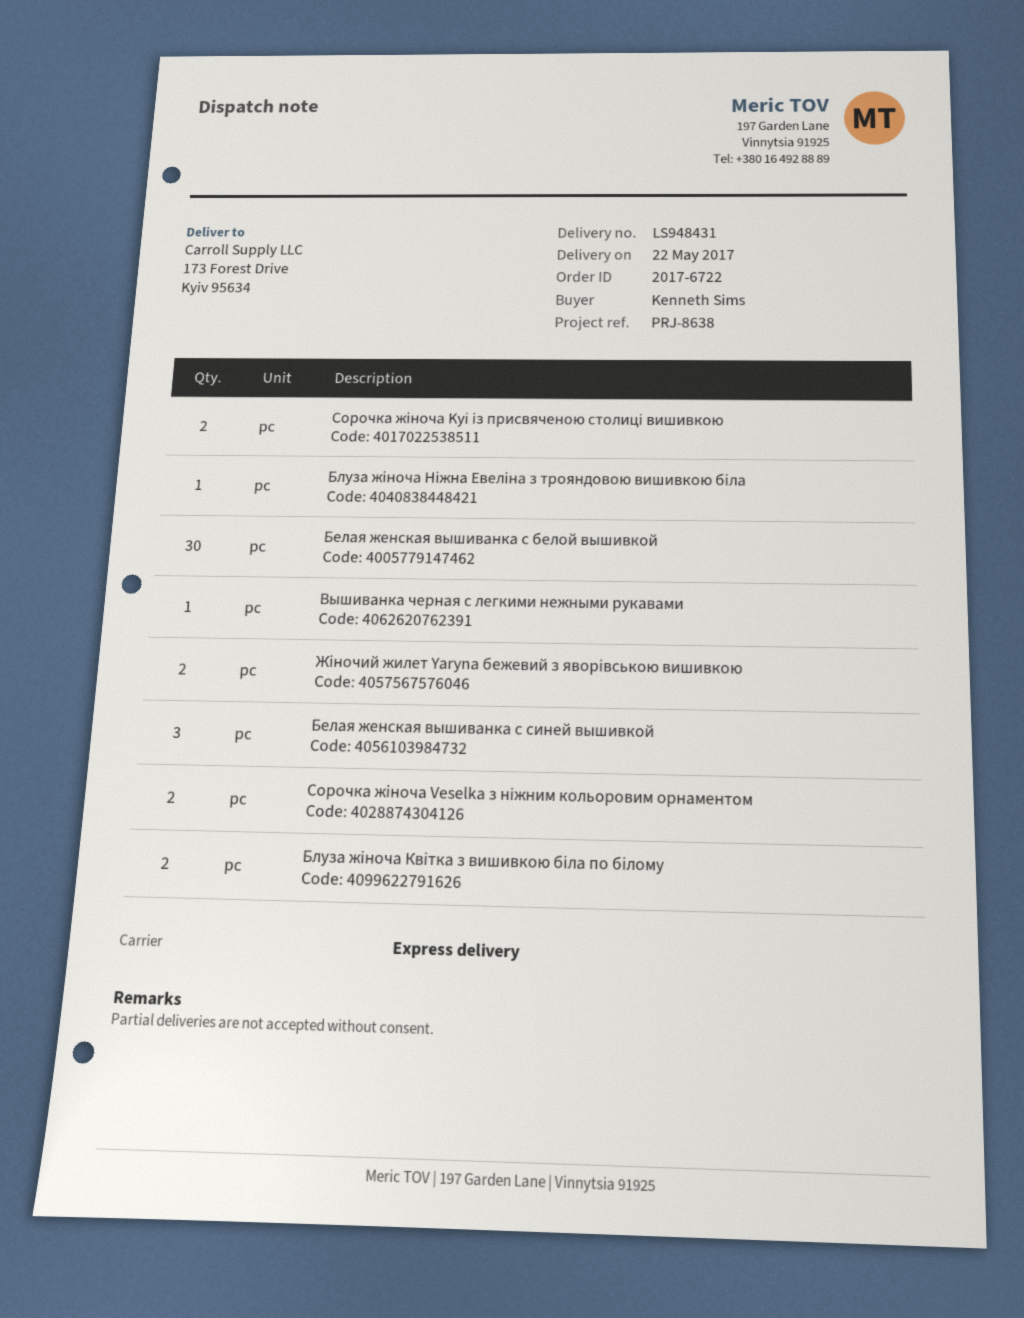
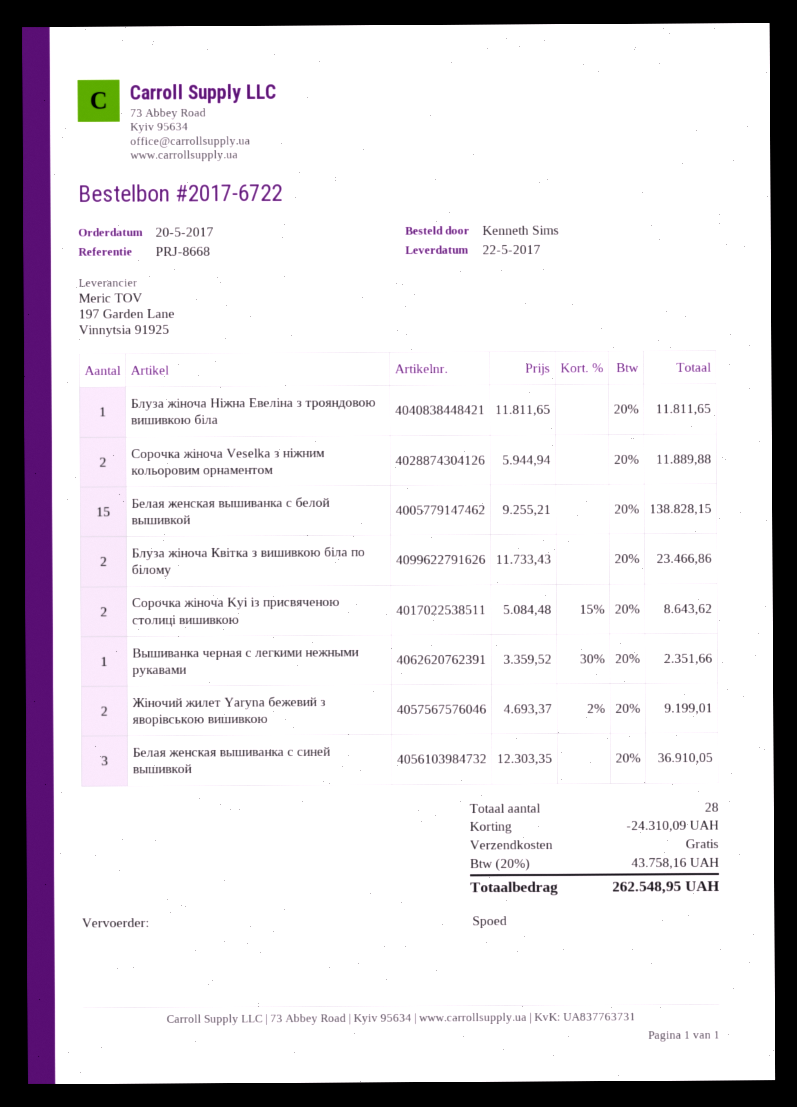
reference: PRJ-8638 -> PRJ-8668
Белая женская вышиванка с белой вышивкой: 30 -> 15

